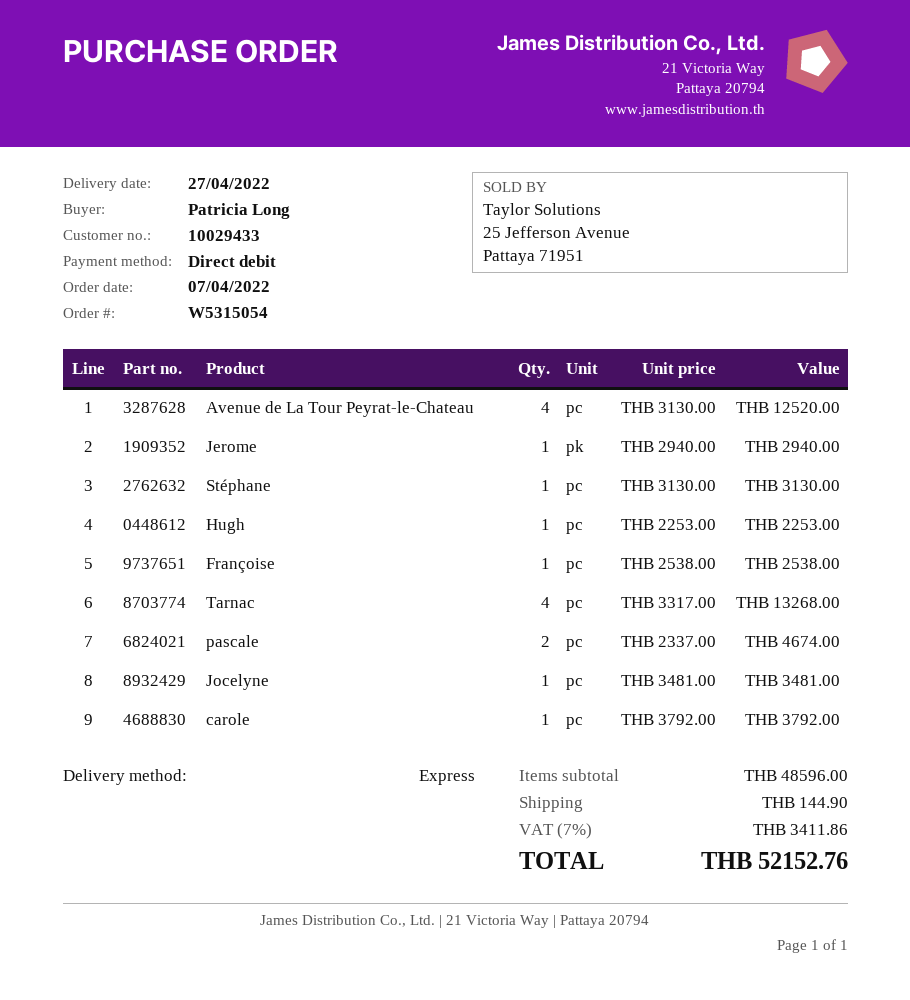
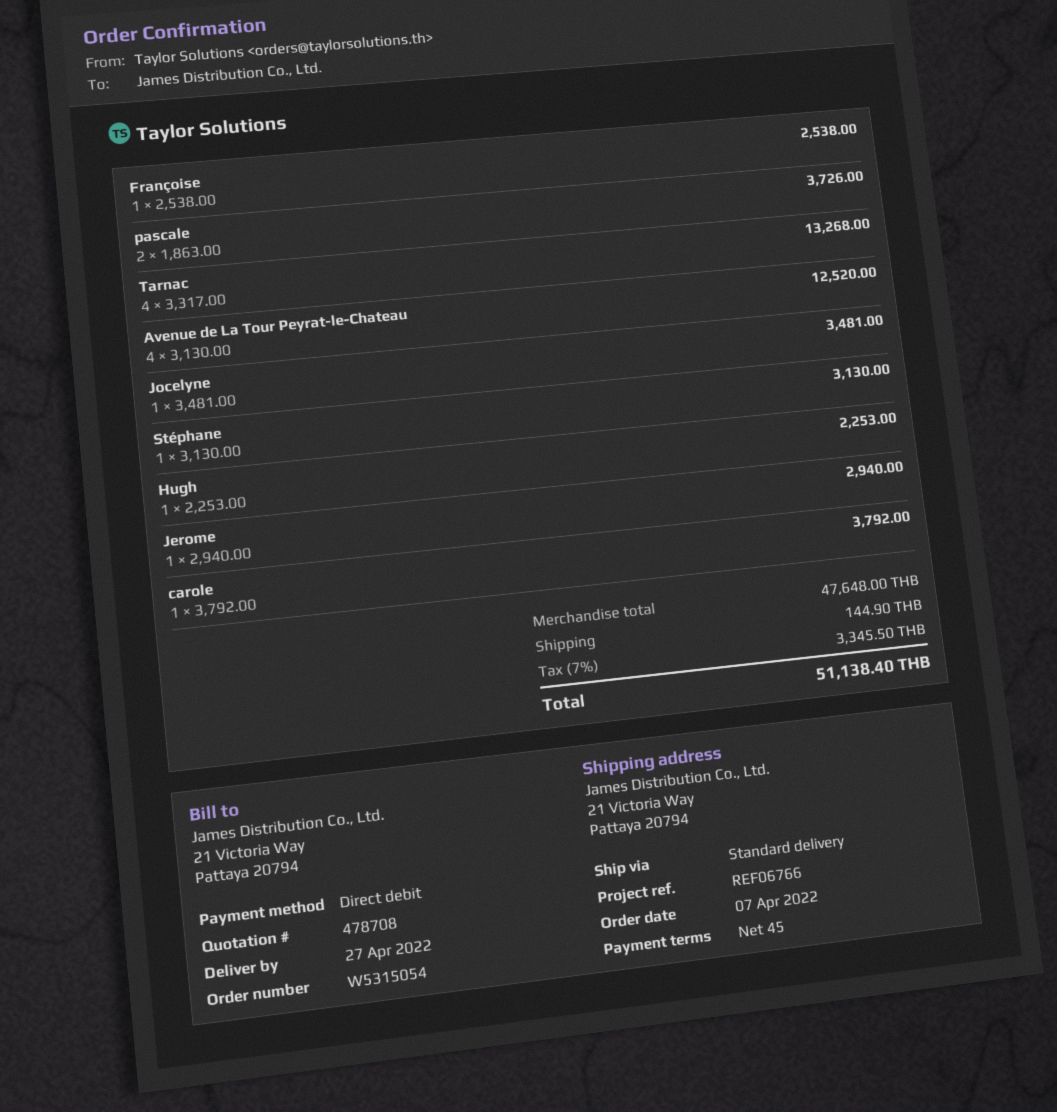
shipping method: express -> standard
pascale: 2 x 2337.00 = 4674.00 -> 2 x 1863.00 = 3726.00
subtotal: 48596.00 -> 47648.00
tax: 7% = 3411.86 -> 7% = 3345.50
total: 52152.76 -> 51138.40

